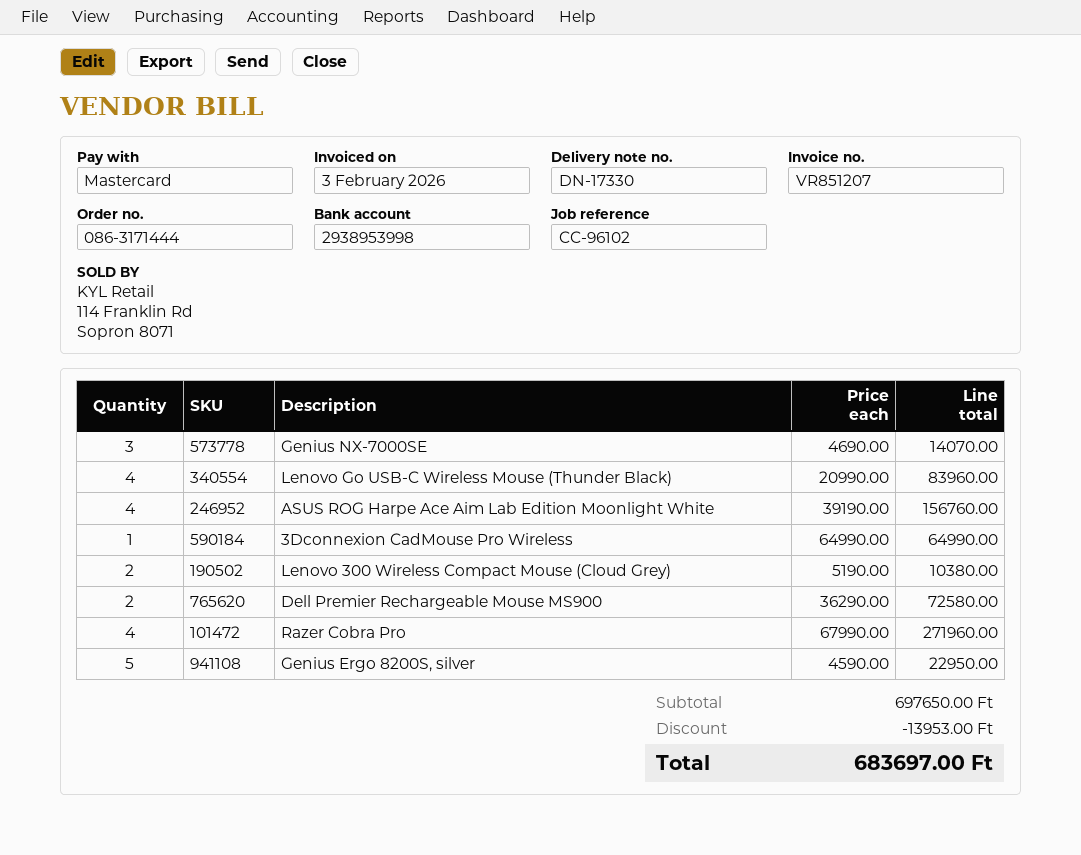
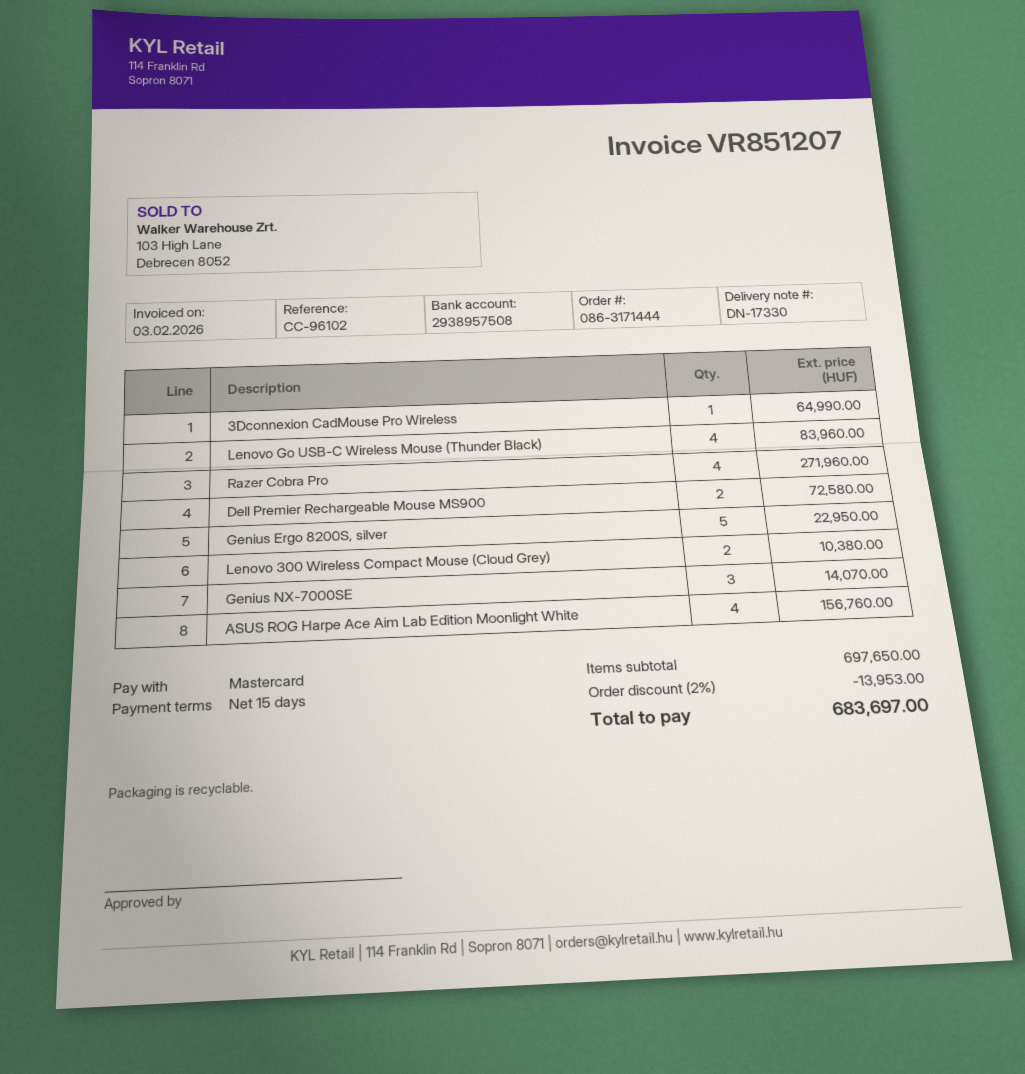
bank account: 2938953998 -> 2938957508

